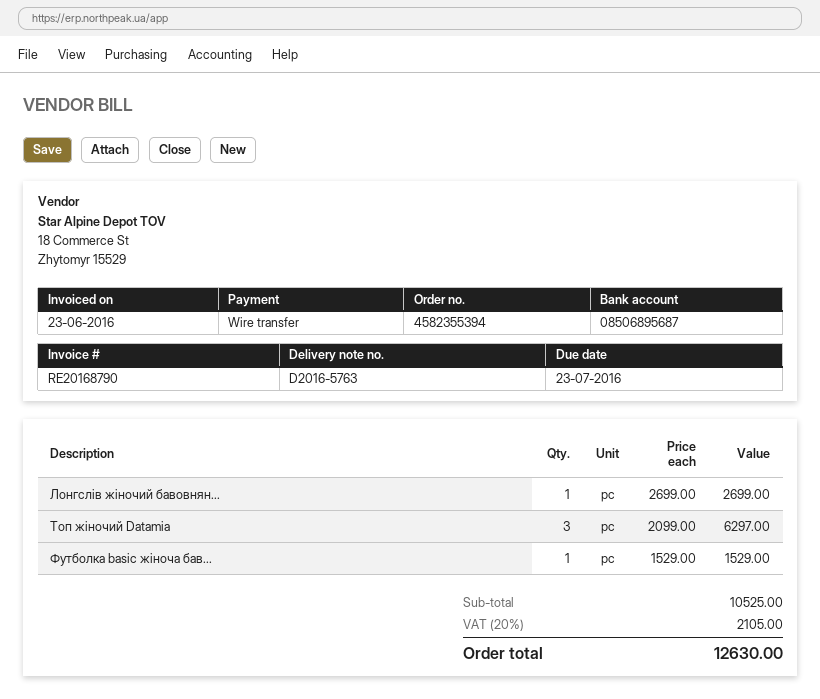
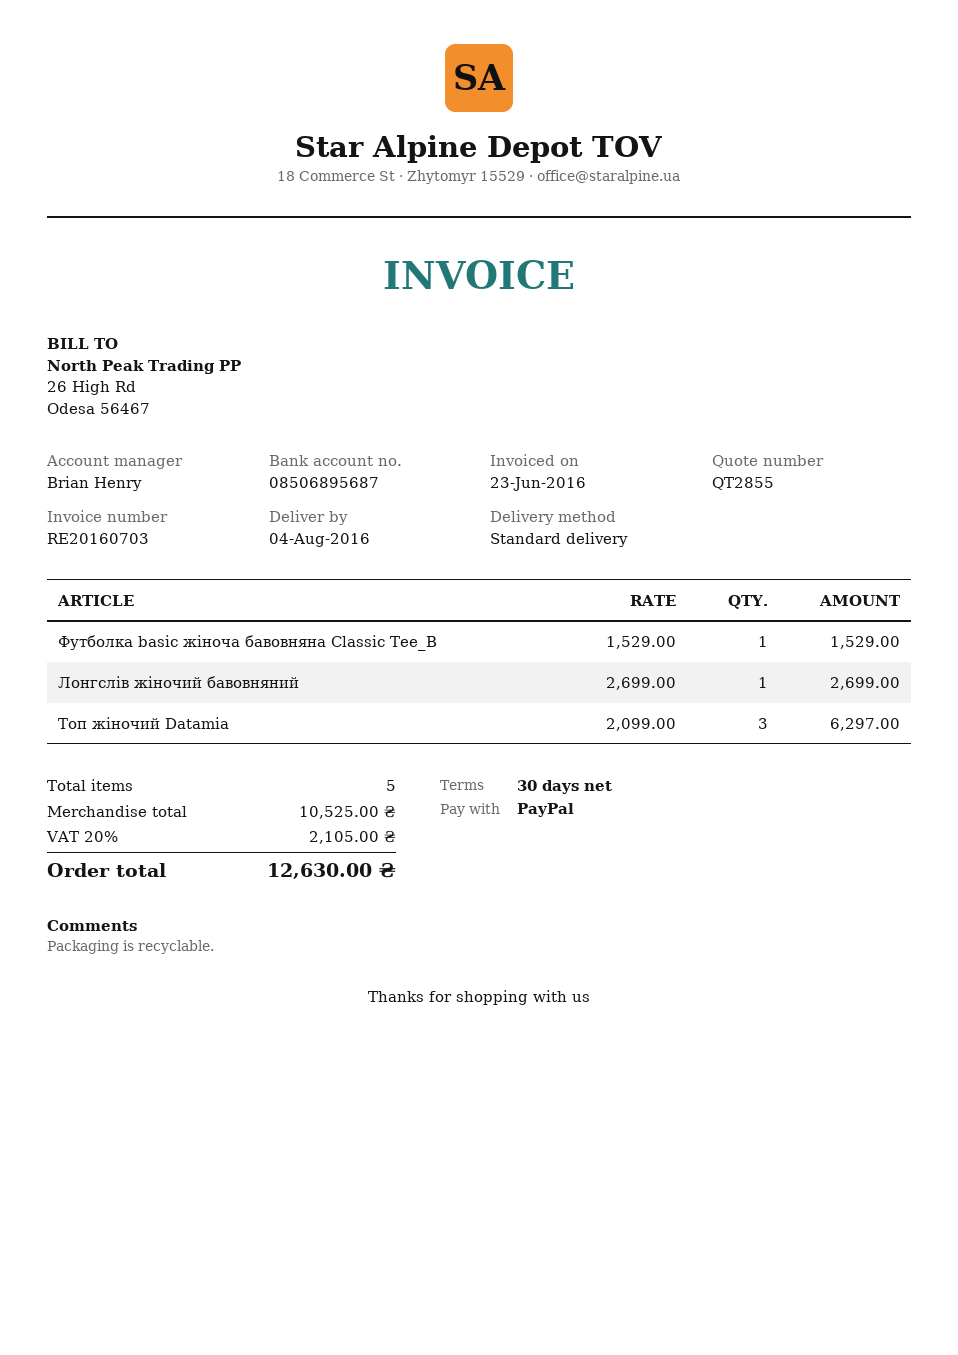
invoice number: RE20168790 -> RE20160703
payment method: bank transfer -> PayPal

